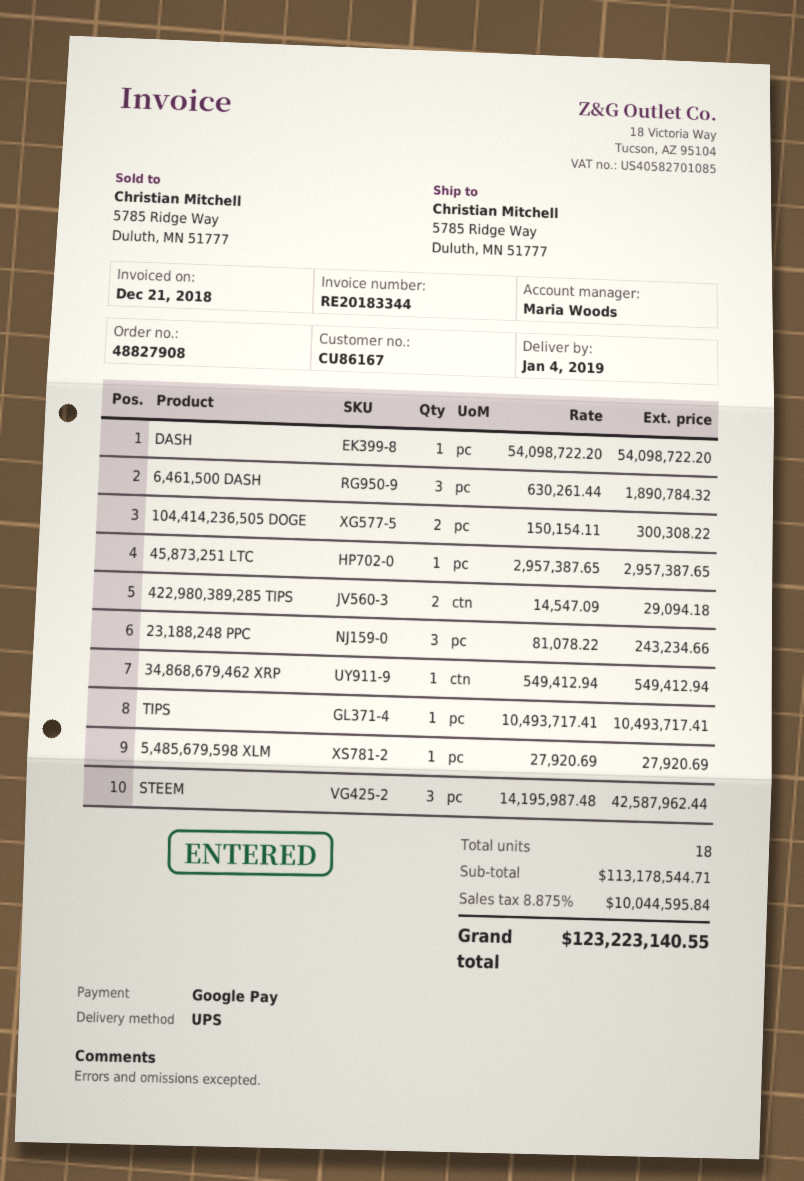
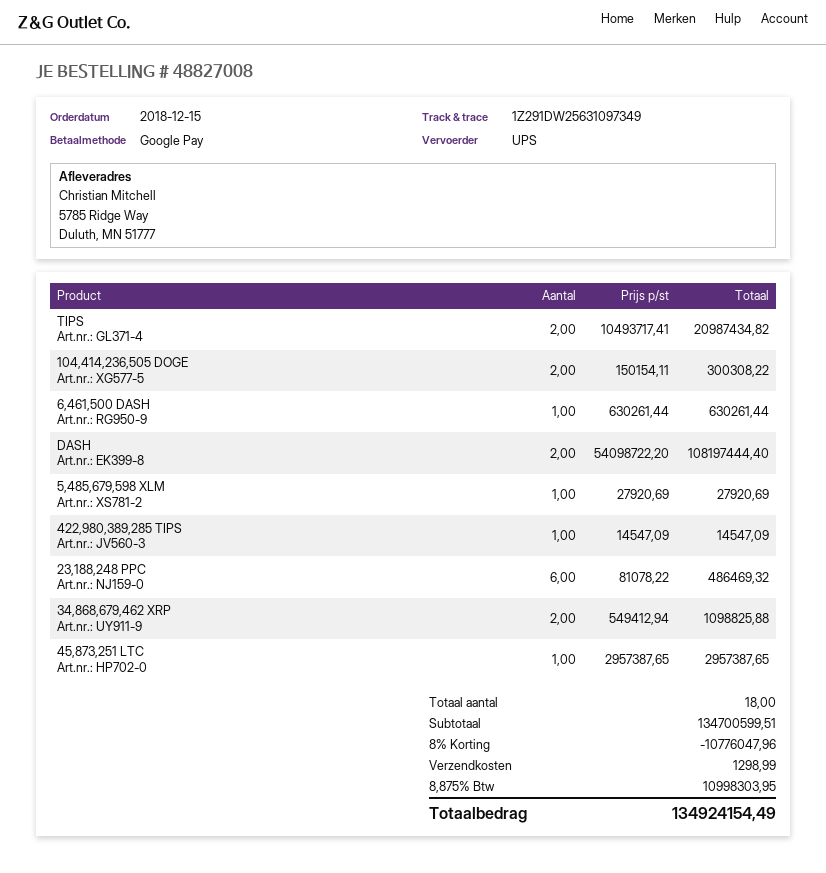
order number: 48827908 -> 48827008
DASH: 1 x 54098722.20 = 54098722.20 -> 2 x 54098722.20 = 108197444.40
6,461,500 DASH: 3 x 630261.44 = 1890784.32 -> 1 x 630261.44 = 630261.44
422,980,389,285 TIPS: 2 x 14547.09 = 29094.18 -> 1 x 14547.09 = 14547.09
23,188,248 PPC: 3 x 81078.22 = 243234.66 -> 6 x 81078.22 = 486469.32
34,868,679,462 XRP: 1 x 549412.94 = 549412.94 -> 2 x 549412.94 = 1098825.88
TIPS: 1 x 10493717.41 = 10493717.41 -> 2 x 10493717.41 = 20987434.82
STEEM: 3 x 14195987.48 = 42587962.44 -> none
subtotal: 113178544.71 -> 134700599.51
discount: none -> 8% = 10776047.96
shipping: none -> 1298.99
tax: 8.875% = 10044595.84 -> 8.875% = 10998303.95
total: 123223140.55 -> 134924154.49

